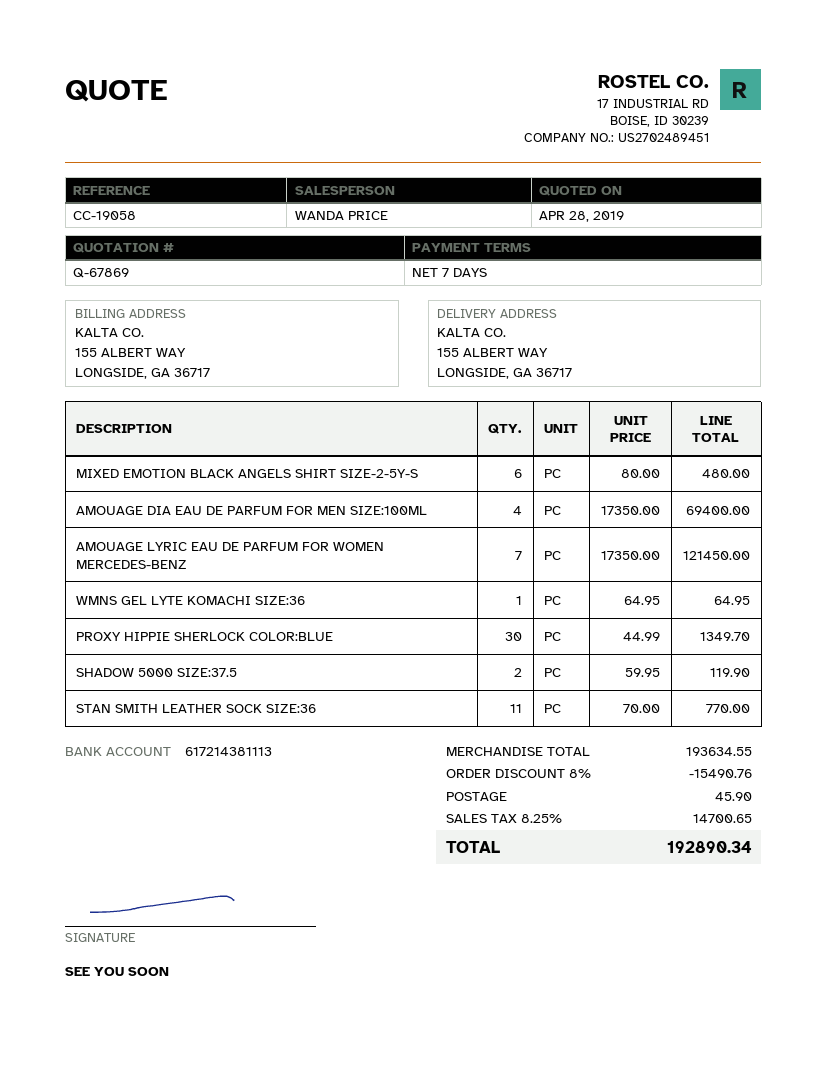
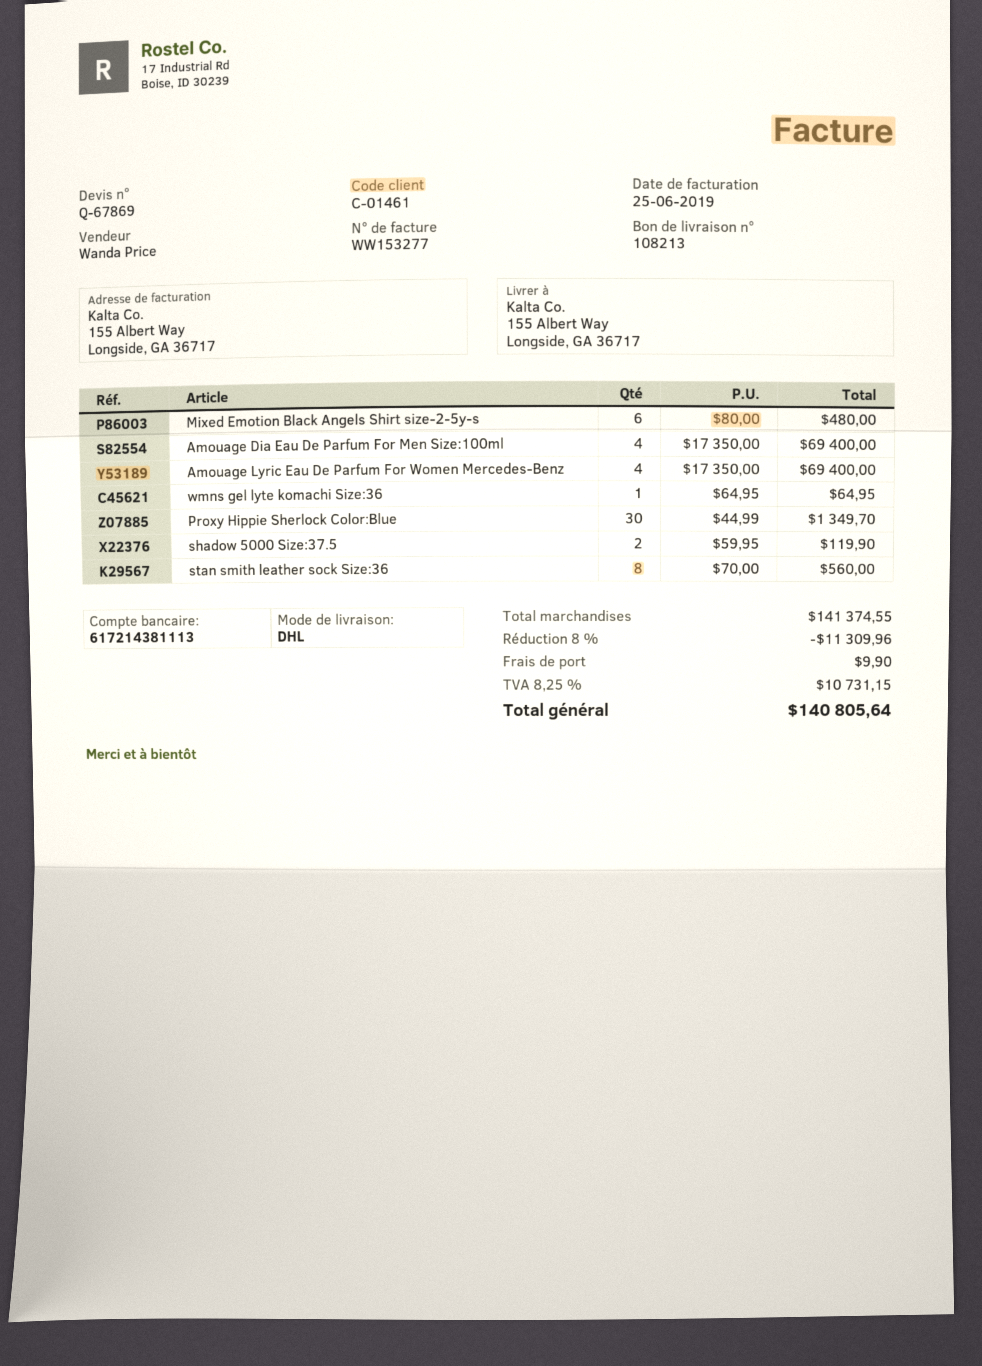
AMOUAGE LYRIC EAU DE PARFUM FOR WOMEN MERCEDES-BENZ: 7 x 17350.00 = 121450.00 -> 4 x 17350.00 = 69400.00
STAN SMITH LEATHER SOCK SIZE:36: 11 x 70.00 = 770.00 -> 8 x 70.00 = 560.00
subtotal: 193634.55 -> 141374.55
discount: 8% = 15490.76 -> 8% = 11309.96
shipping: 45.90 -> 9.90
tax: 8.25% = 14700.65 -> 8.25% = 10731.15
total: 192890.34 -> 140805.64

